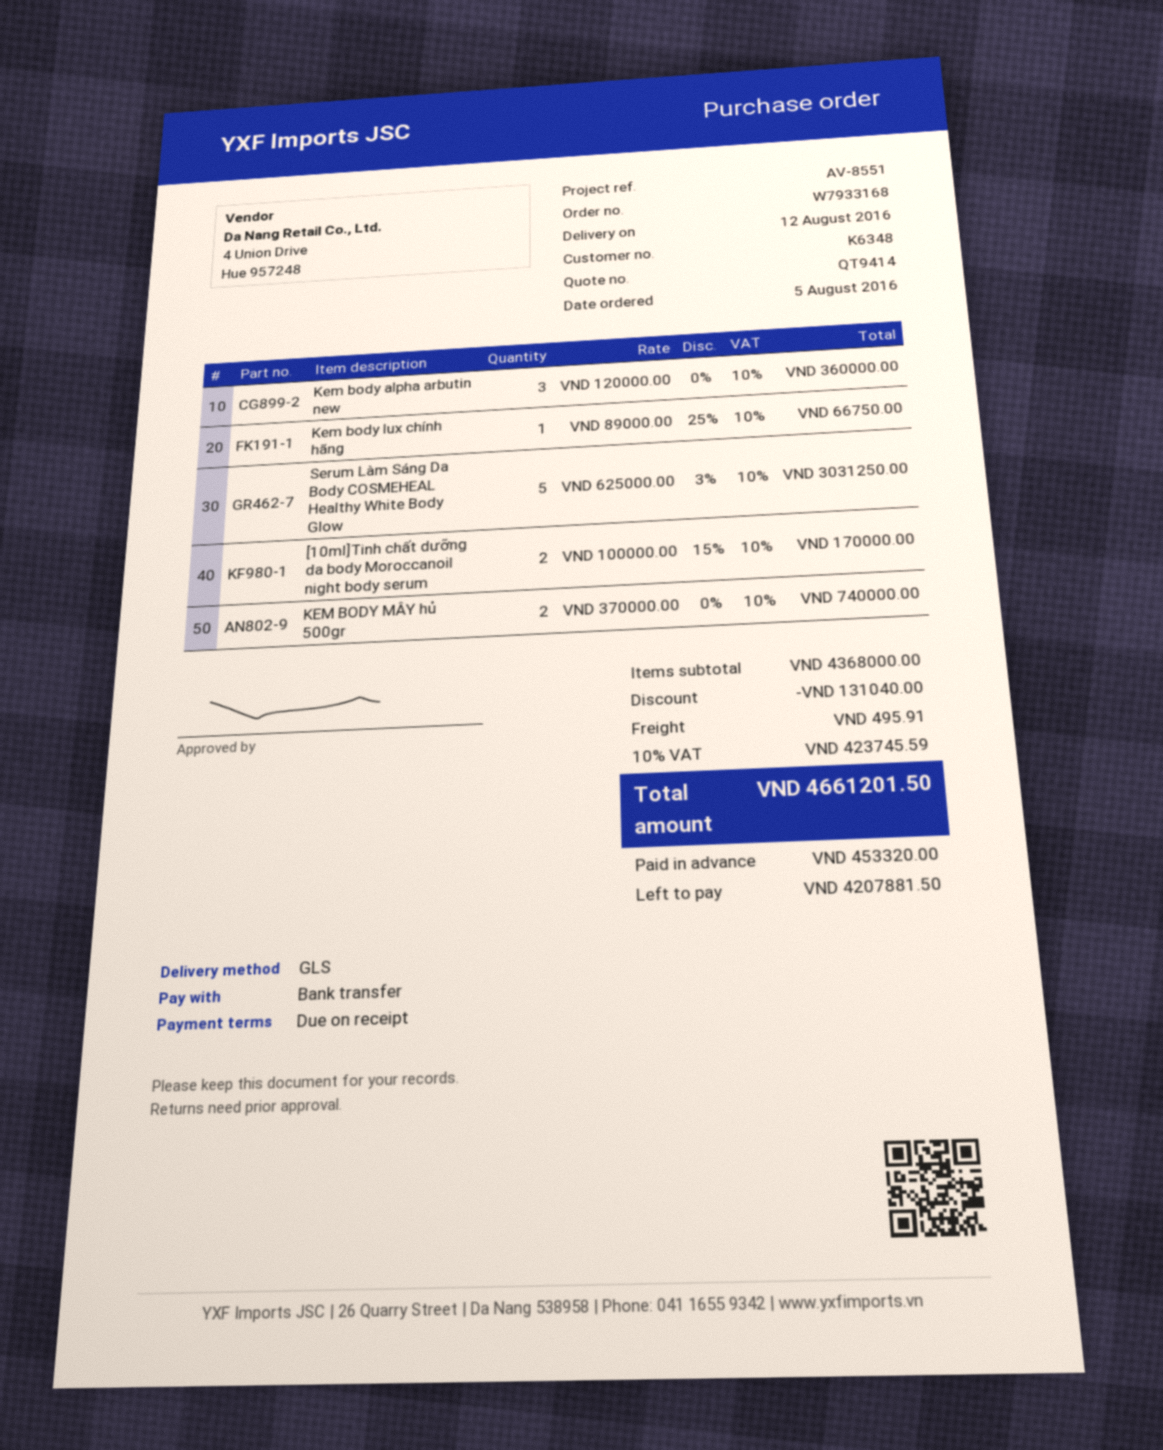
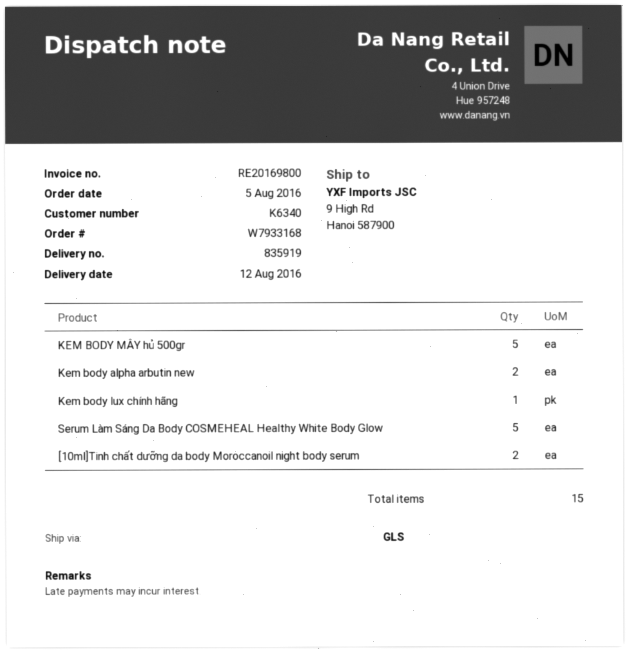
customer number: K6348 -> K6340
Kem body alpha arbutin new: 3 -> 2
KEM BODY MÂY hủ 500gr: 2 -> 5

